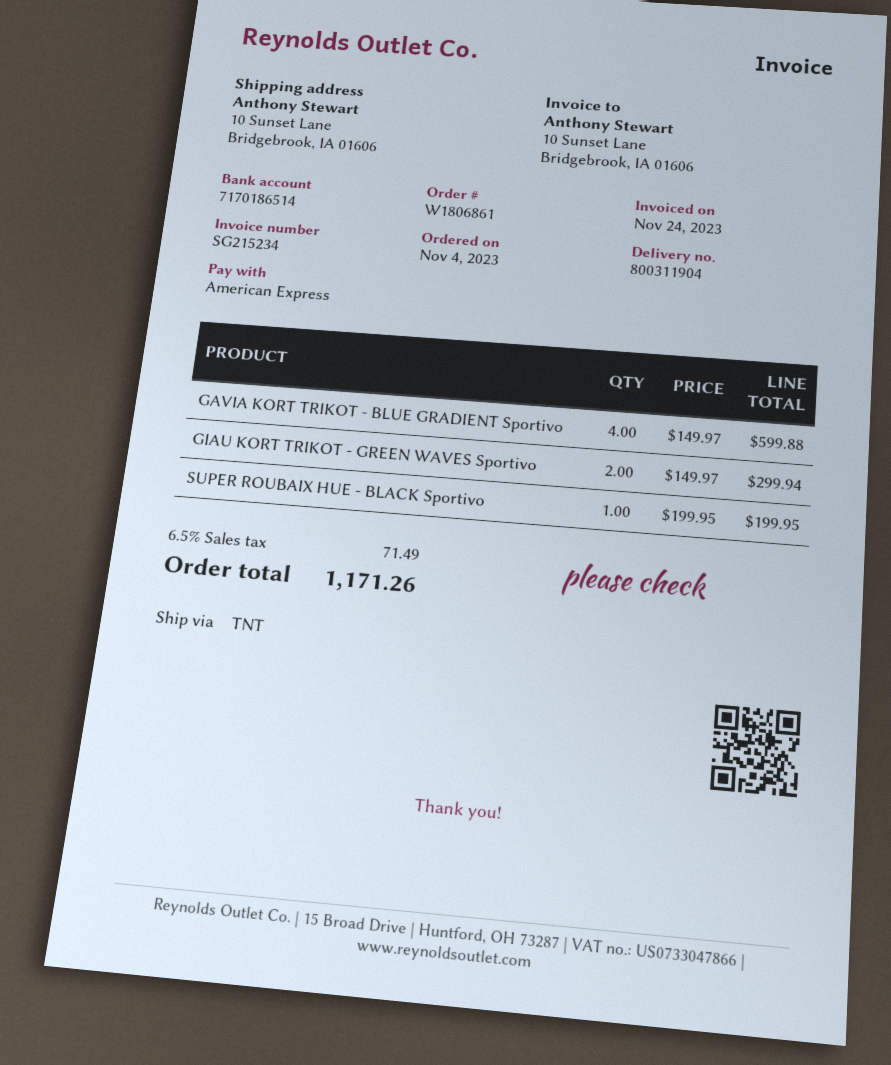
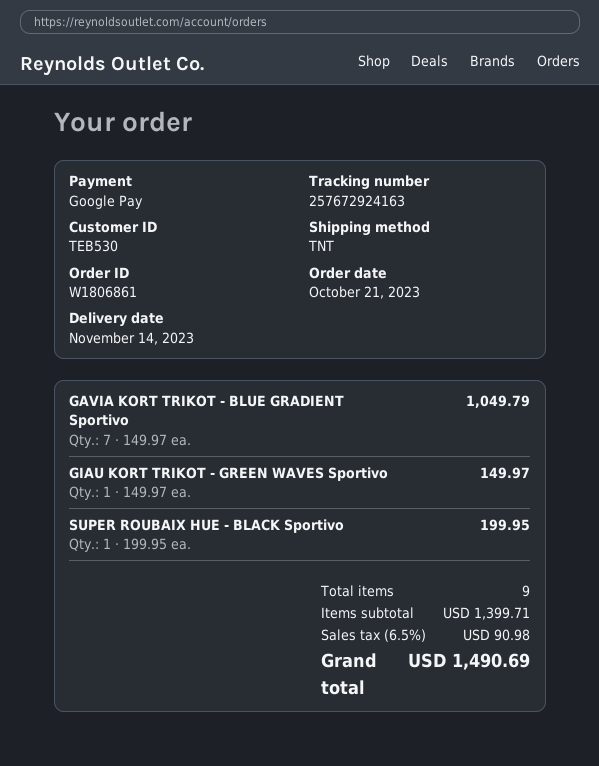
order date: 2023-11-04 -> 2023-10-21
payment method: American Express -> Google Pay
GAVIA KORT TRIKOT - BLUE GRADIENT Sportivo: 4 x 149.97 = 599.88 -> 7 x 149.97 = 1049.79
GIAU KORT TRIKOT - GREEN WAVES Sportivo: 2 x 149.97 = 299.94 -> 1 x 149.97 = 149.97
tax: 6.5% = 71.49 -> 6.5% = 90.98
total: 1171.26 -> 1490.69

